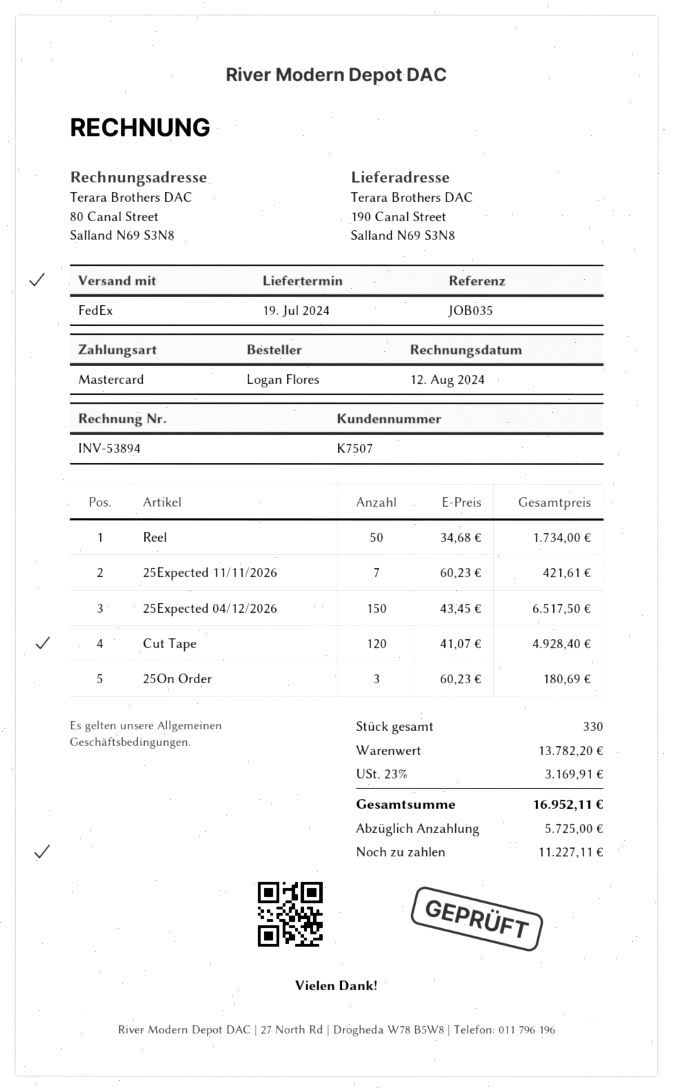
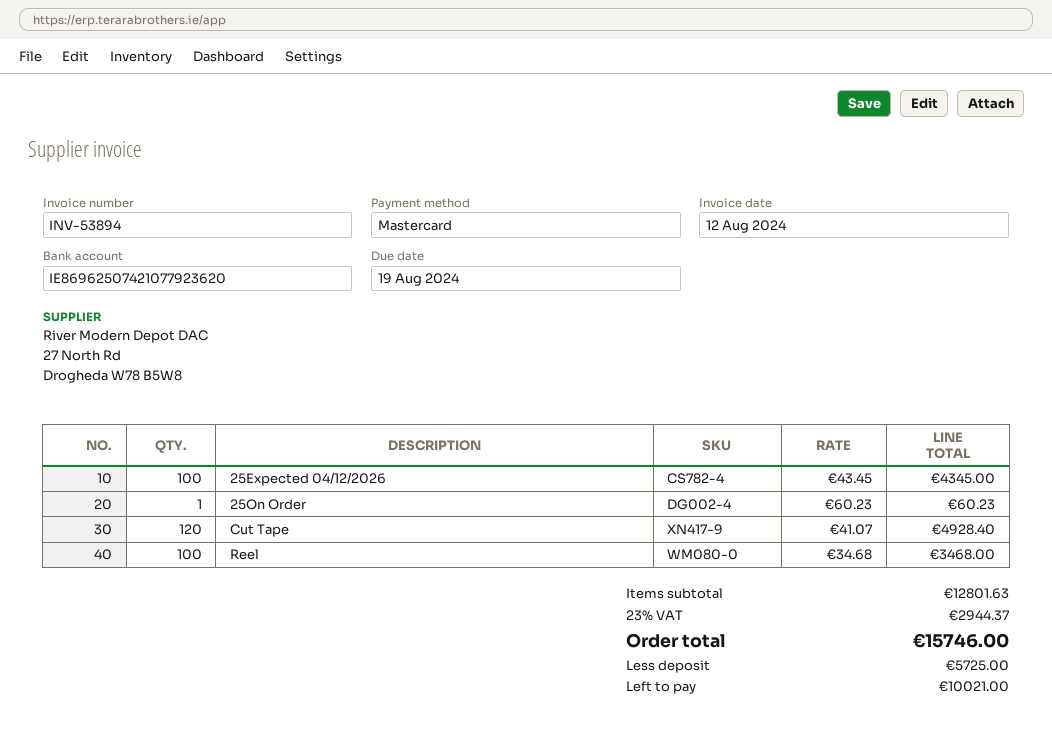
Reel: 50 x 34.68 = 1734.00 -> 100 x 34.68 = 3468.00
25Expected 11/11/2026: 7 x 60.23 = 421.61 -> none
25Expected 04/12/2026: 150 x 43.45 = 6517.50 -> 100 x 43.45 = 4345.00
25On Order: 3 x 60.23 = 180.69 -> 1 x 60.23 = 60.23
subtotal: 13782.20 -> 12801.63
tax: 23% = 3169.91 -> 23% = 2944.37
total: 16952.11 -> 15746.00
balance: 11227.11 -> 10021.00

